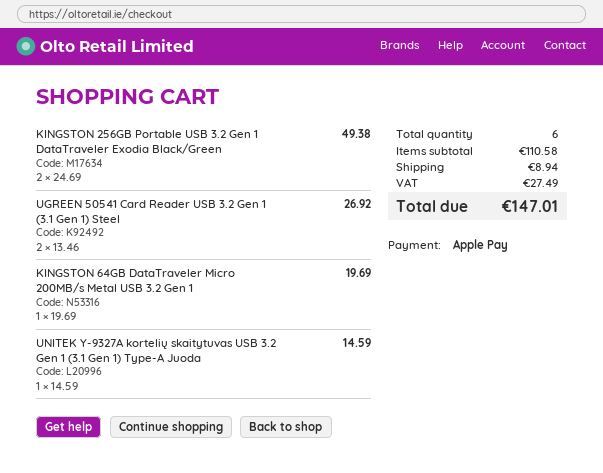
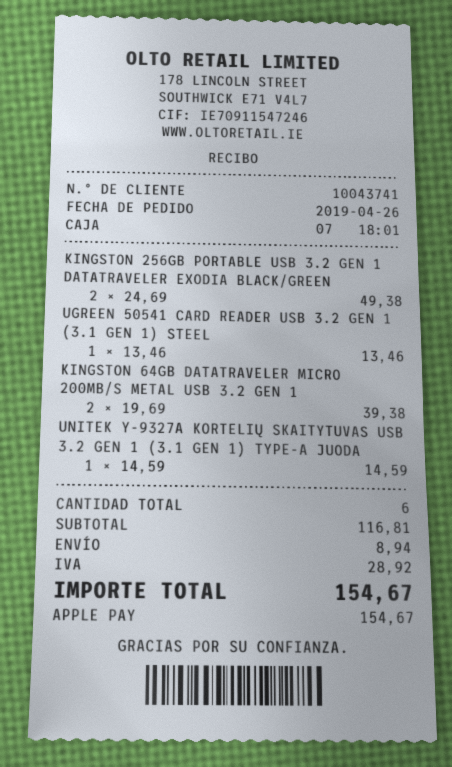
UGREEN 50541 Card Reader USB 3.2 Gen 1 (3.1 Gen 1) Steel: 2 x 13.46 = 26.92 -> 1 x 13.46 = 13.46
KINGSTON 64GB DataTraveler Micro 200MB/s Metal USB 3.2 Gen 1: 1 x 19.69 = 19.69 -> 2 x 19.69 = 39.38
subtotal: 110.58 -> 116.81
tax: 27.49 -> 28.92
total: 147.01 -> 154.67

